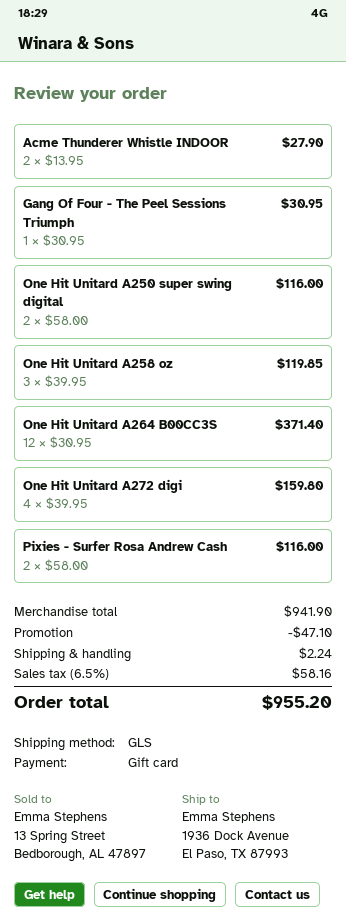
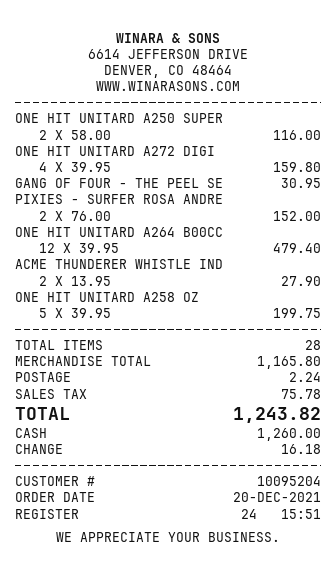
payment method: gift card -> cash
One Hit Unitard A258 oz: 3 x 39.95 = 119.85 -> 5 x 39.95 = 199.75
One Hit Unitard A264 B00CC3S: 12 x 30.95 = 371.40 -> 12 x 39.95 = 479.40
Pixies - Surfer Rosa Andrew Cash: 2 x 58.00 = 116.00 -> 2 x 76.00 = 152.00
subtotal: 941.90 -> 1165.80
discount: 47.10 -> none
tax: 58.16 -> 75.78
total: 955.20 -> 1243.82

